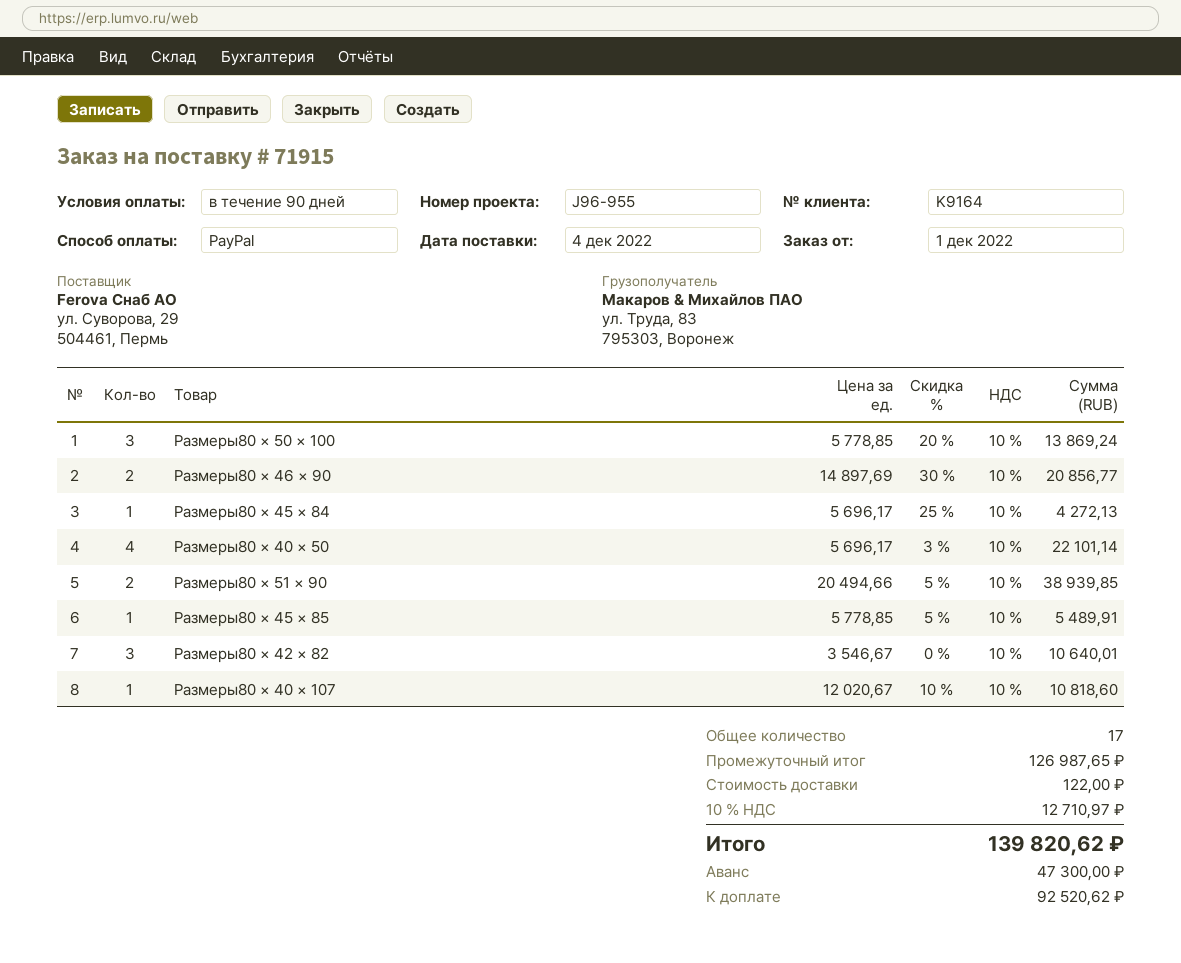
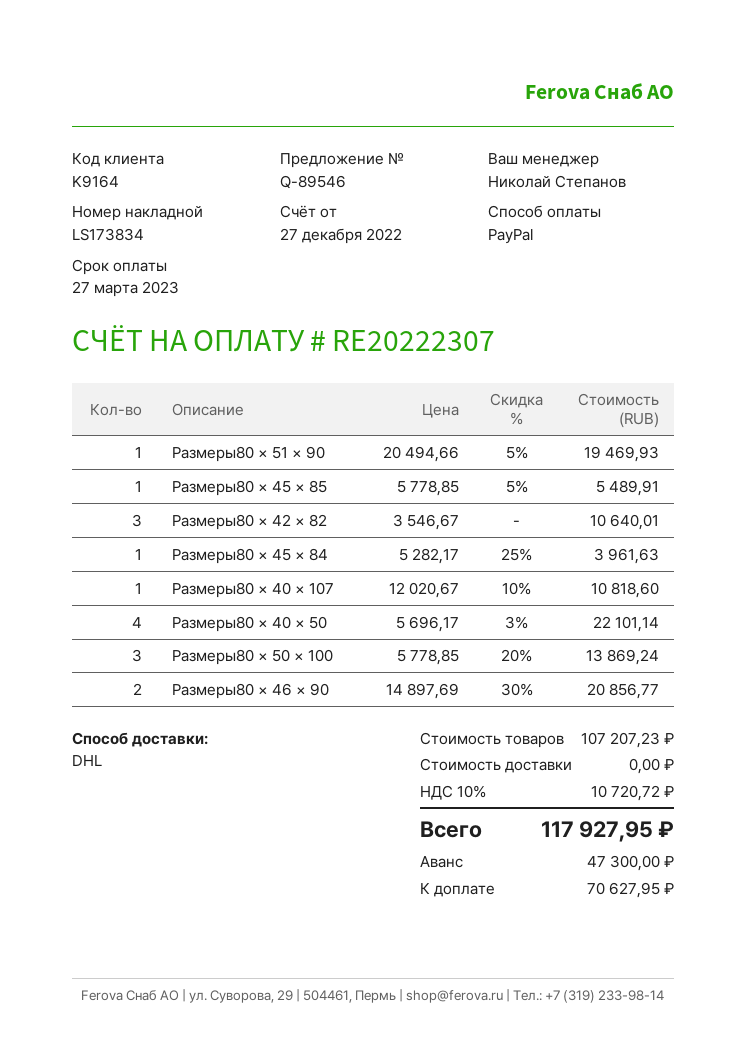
Размеры80 × 45 × 84: 1 x 5696.17 - 25% = 4272.13 -> 1 x 5282.17 - 25% = 3961.63
Размеры80 × 51 × 90: 2 x 20494.66 - 5% = 38939.85 -> 1 x 20494.66 - 5% = 19469.93
subtotal: 126987.65 -> 107207.23
shipping: 122.00 -> 0.00
tax: 10% = 12710.97 -> 10% = 10720.72
total: 139820.62 -> 117927.95
balance: 92520.62 -> 70627.95

